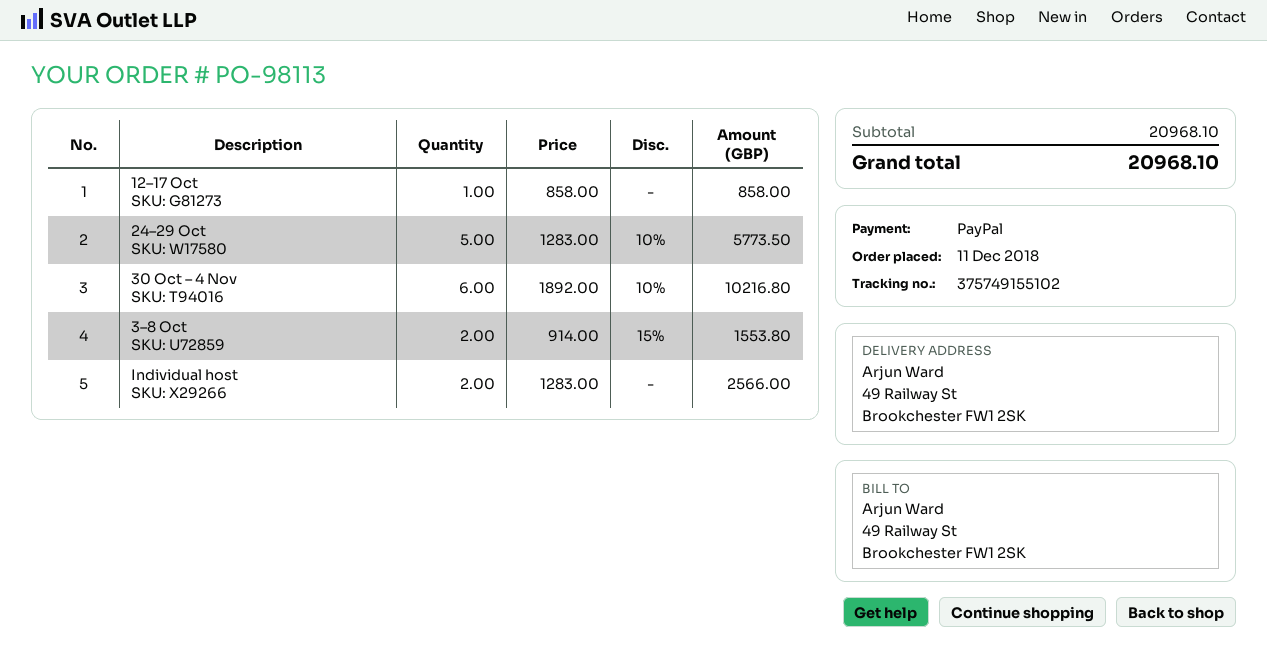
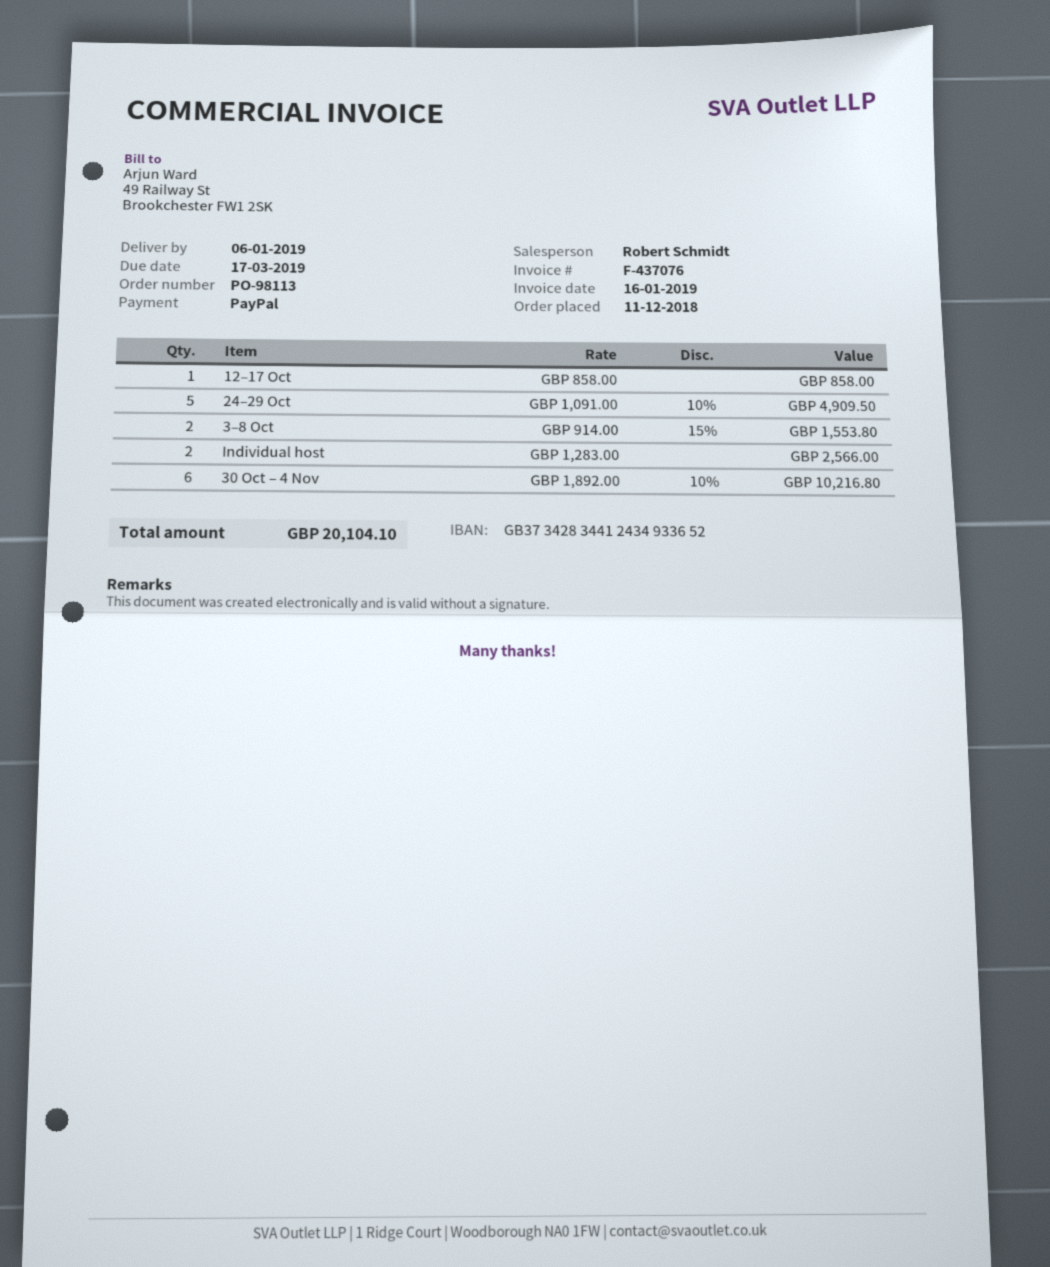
24–29 Oct: 5 x 1283.00 - 10% = 5773.50 -> 5 x 1091.00 - 10% = 4909.50
total: 20968.10 -> 20104.10

